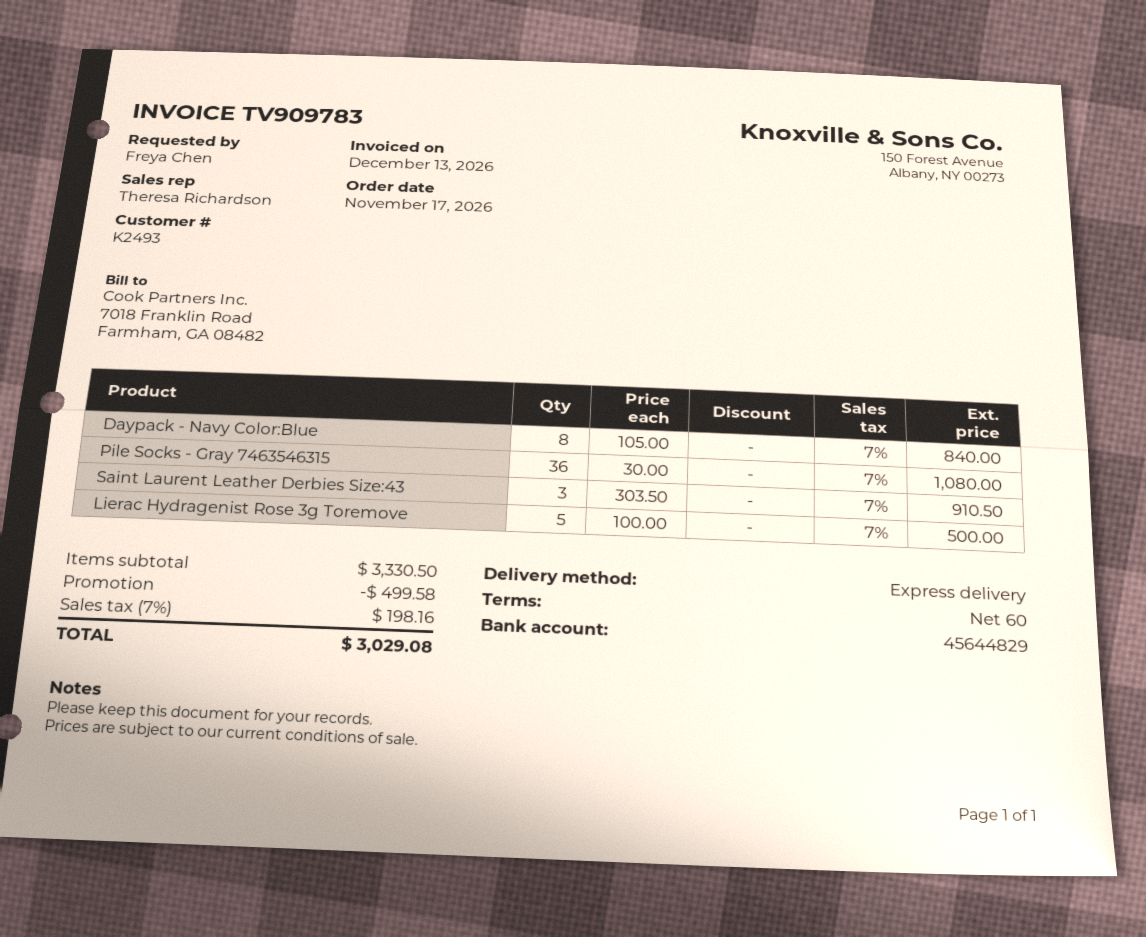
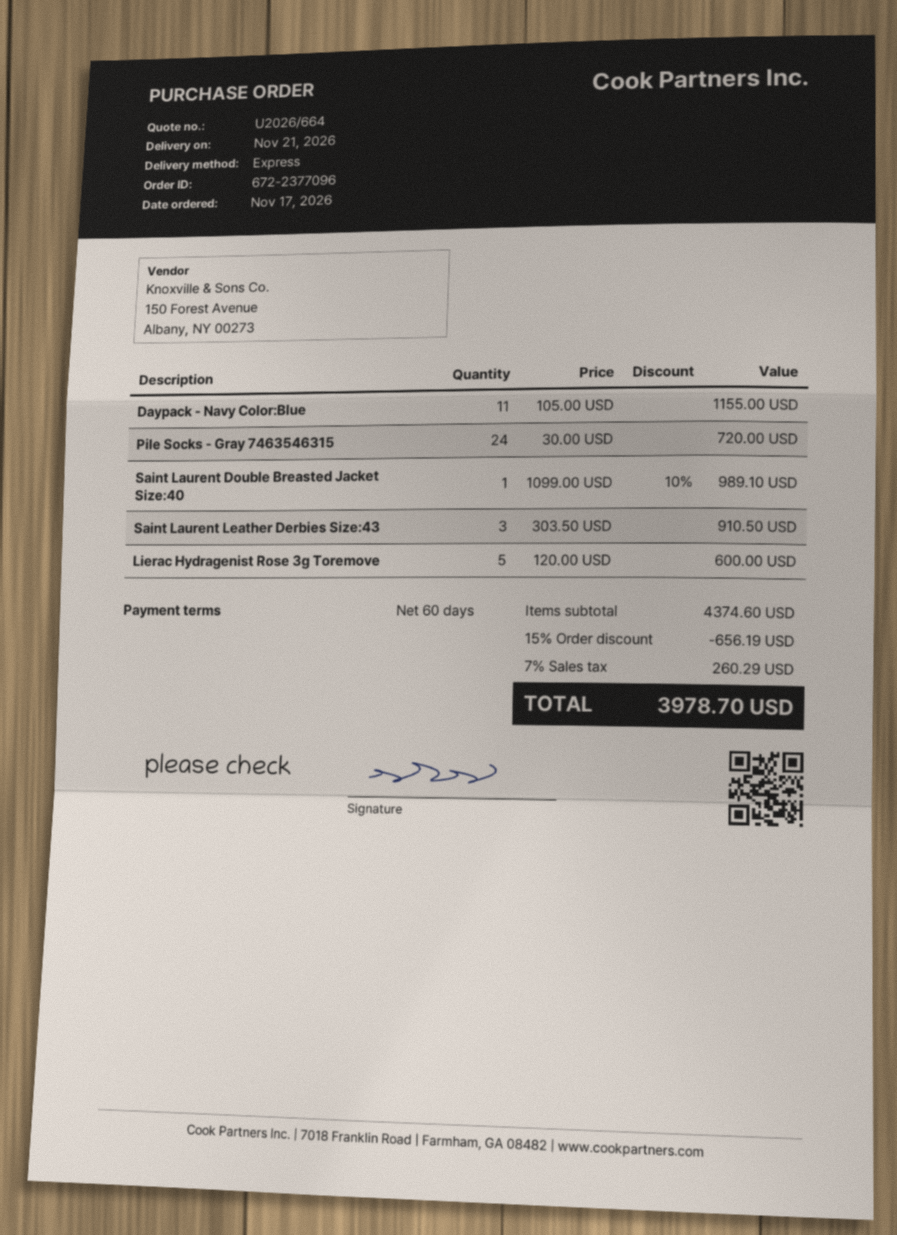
Daypack - Navy Color:Blue: 8 x 105.00 = 840.00 -> 11 x 105.00 = 1155.00
Pile Socks - Gray 7463546315: 36 x 30.00 = 1080.00 -> 24 x 30.00 = 720.00
Lierac Hydragenist Rose 3g Toremove: 5 x 100.00 = 500.00 -> 5 x 120.00 = 600.00
Saint Laurent Double Breasted Jacket Size:40: none -> 1 x 1099.00 - 10% = 989.10
subtotal: 3330.50 -> 4374.60
discount: 499.58 -> 656.19
tax: 7% = 198.16 -> 7% = 260.29
total: 3029.08 -> 3978.70

